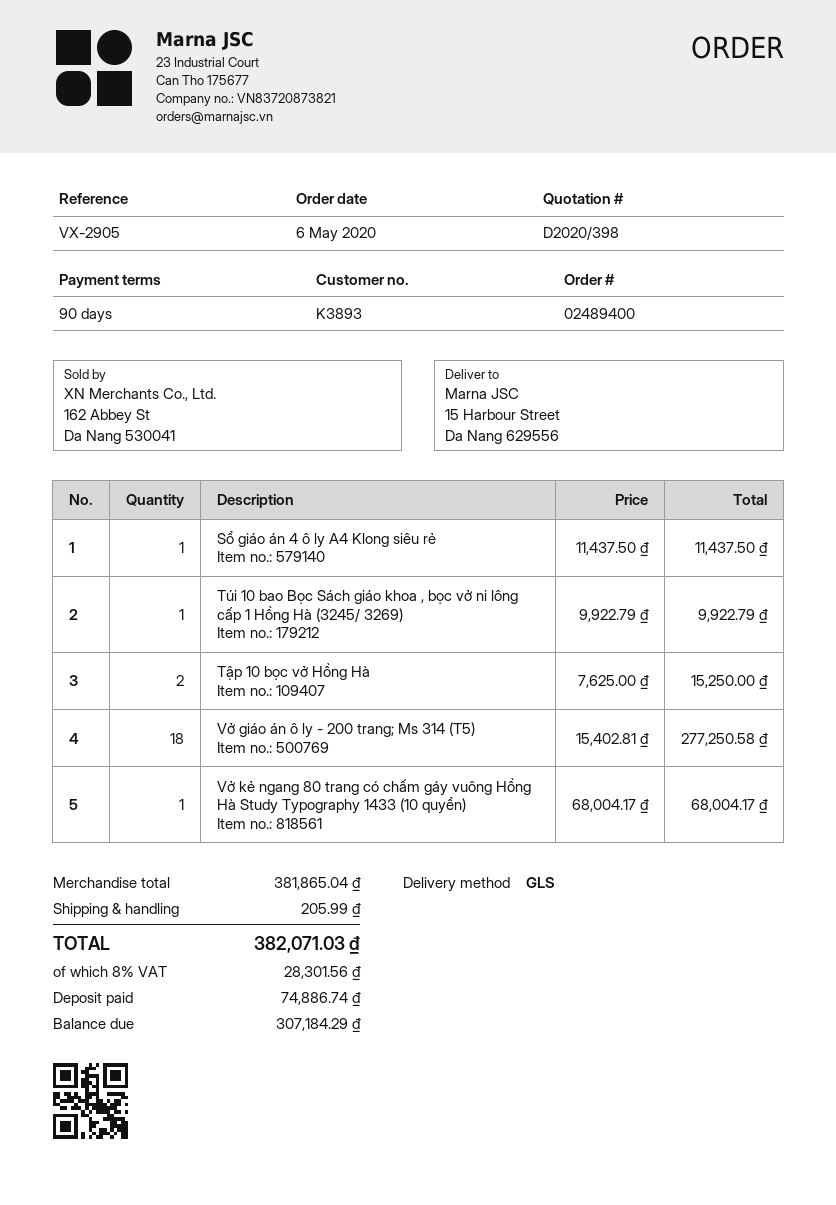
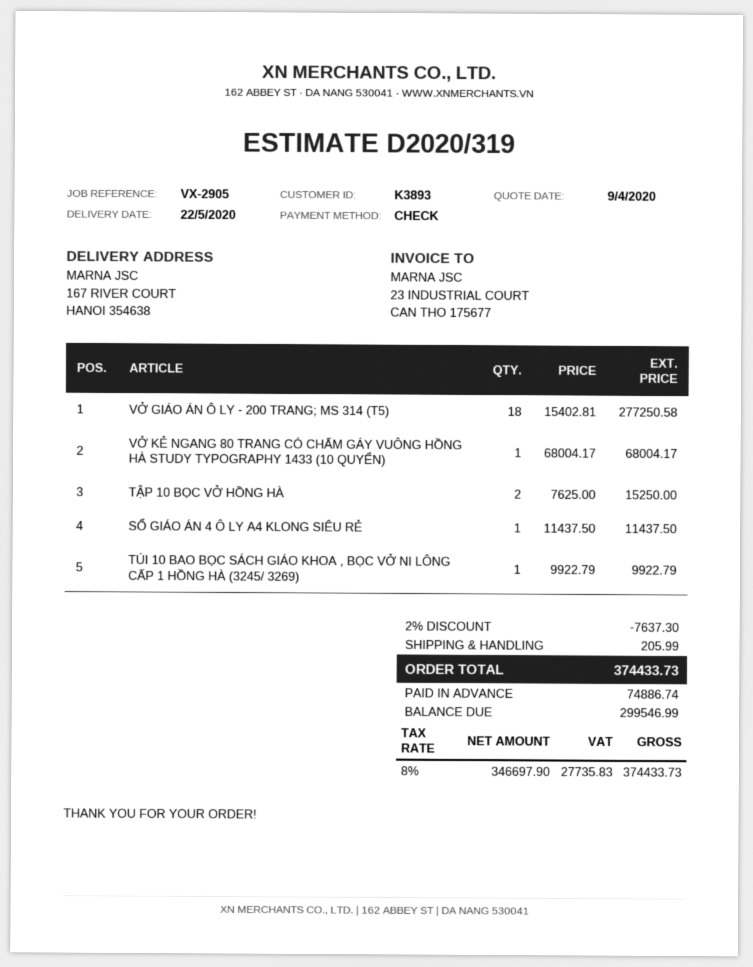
quote number: D2020/398 -> D2020/319
ship to: 15 Harbour Street, Da Nang 629556 -> 167 RIVER COURT, HANOI 354638
discount: none -> 2% = 7637.30
tax: 8% = 28301.56 -> 8% = 27735.83
total: 382071.03 -> 374433.73
balance: 307184.29 -> 299546.99

